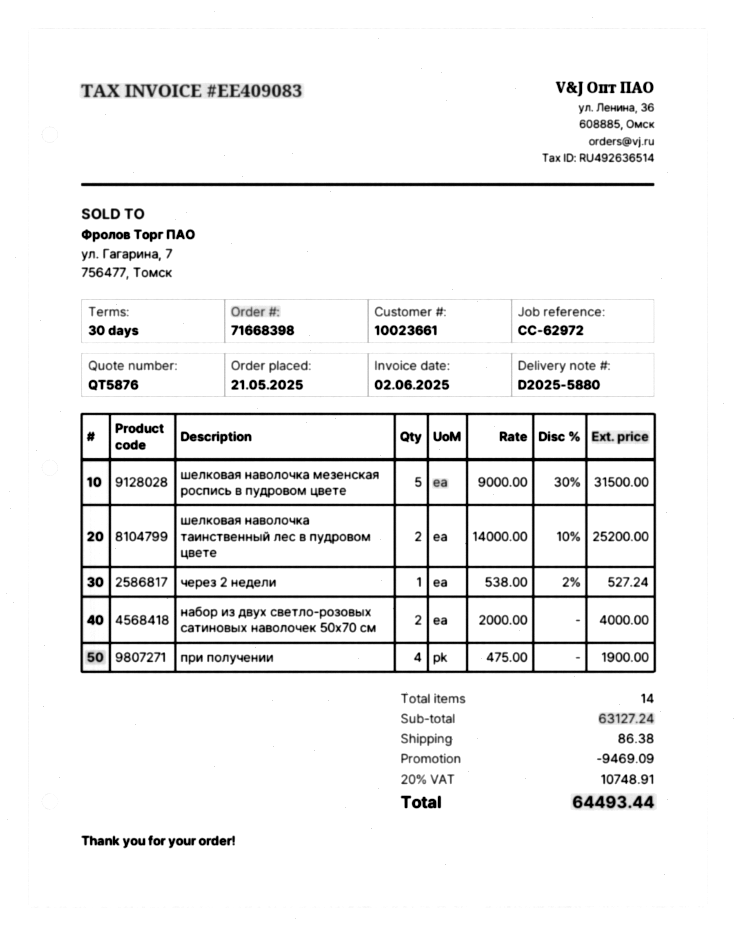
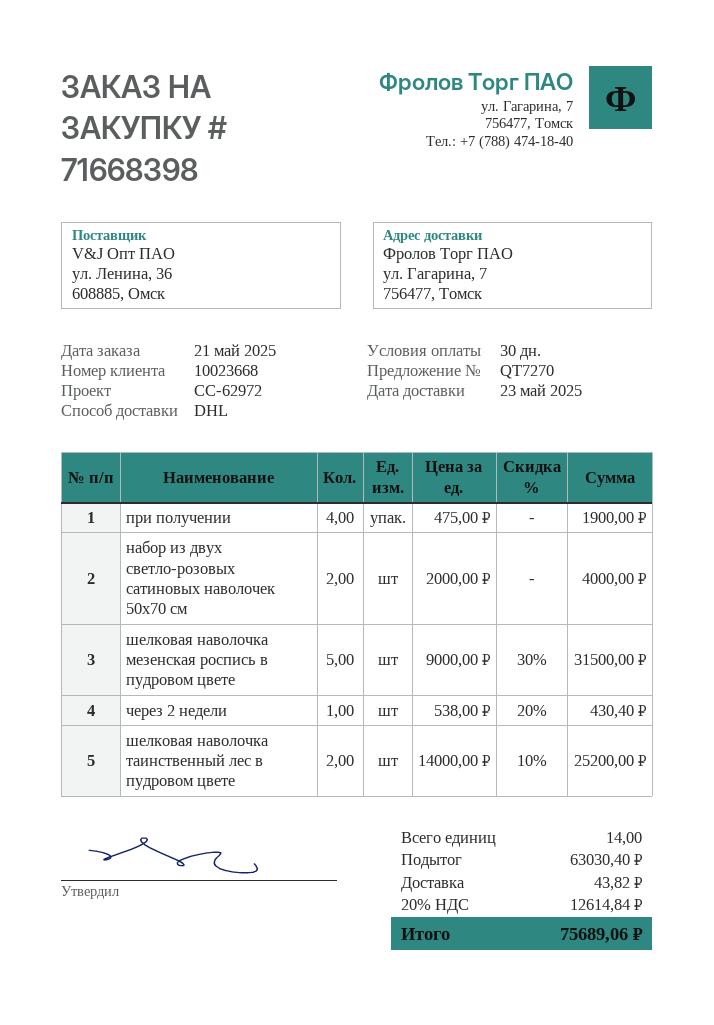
quote number: QT5876 -> QT7270
customer number: 10023661 -> 10023668
через 2 недели: 1 x 538.00 - 2% = 527.24 -> 1 x 538.00 - 20% = 430.40
subtotal: 63127.24 -> 63030.40
discount: 9469.09 -> none
shipping: 86.38 -> 43.82
tax: 20% = 10748.91 -> 20% = 12614.84
total: 64493.44 -> 75689.06

